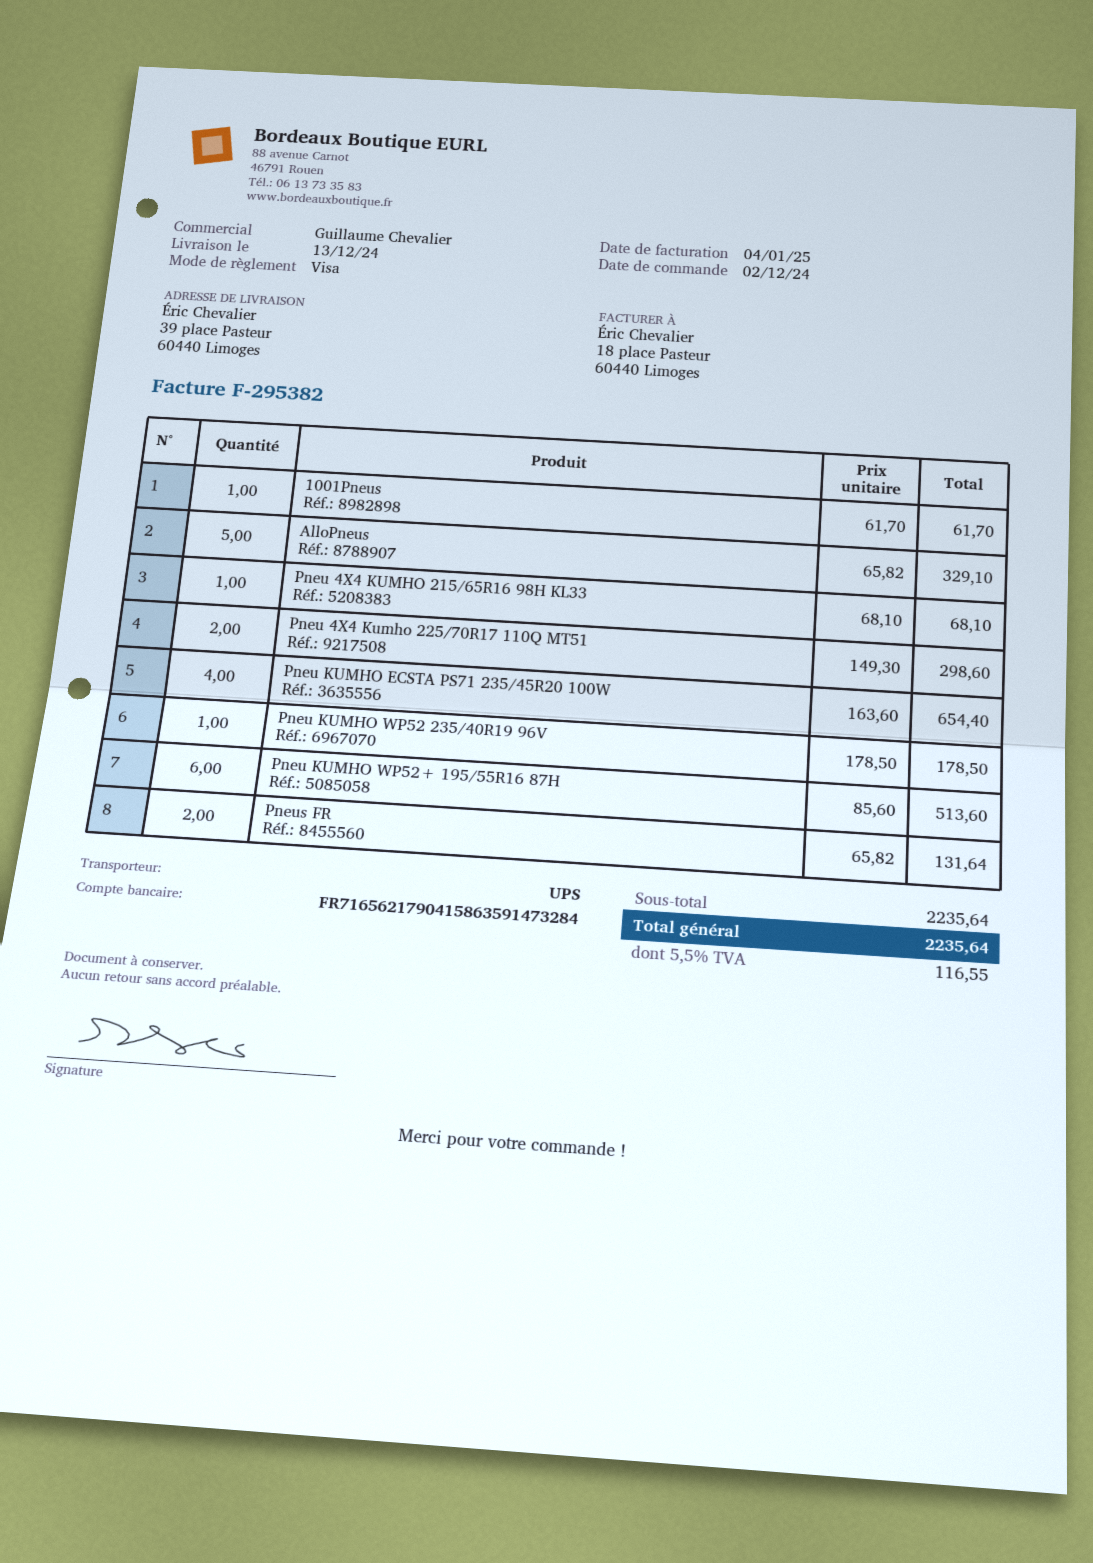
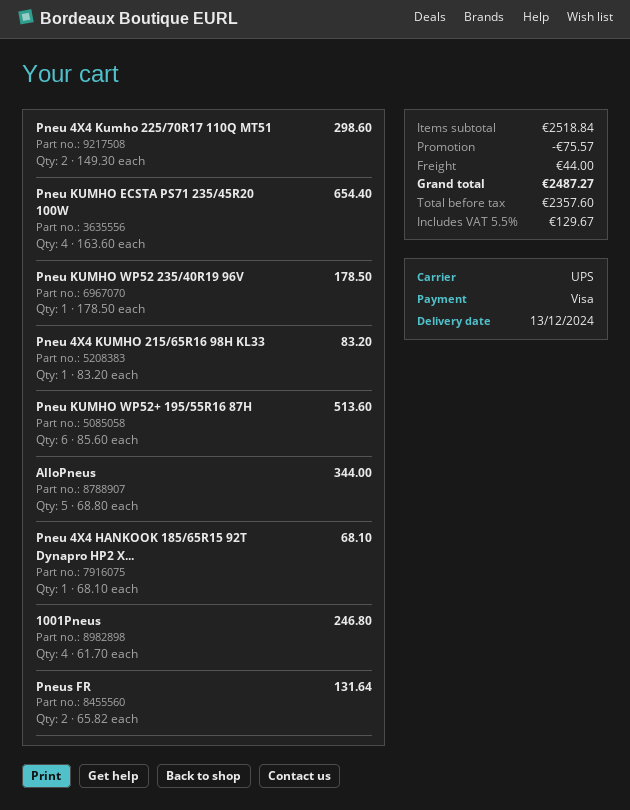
1001Pneus: 1 x 61.70 = 61.70 -> 4 x 61.70 = 246.80
AlloPneus: 5 x 65.82 = 329.10 -> 5 x 68.80 = 344.00
Pneu 4X4 KUMHO 215/65R16 98H KL33: 1 x 68.10 = 68.10 -> 1 x 83.20 = 83.20
Pneu 4X4 HANKOOK 185/65R15 92T Dynapro HP2 X...: none -> 1 x 68.10 = 68.10
subtotal: 2235.64 -> 2518.84
discount: none -> 75.57
shipping: none -> 44.00
tax: 5.5% = 116.55 -> 5.5% = 129.67
total: 2235.64 -> 2487.27

